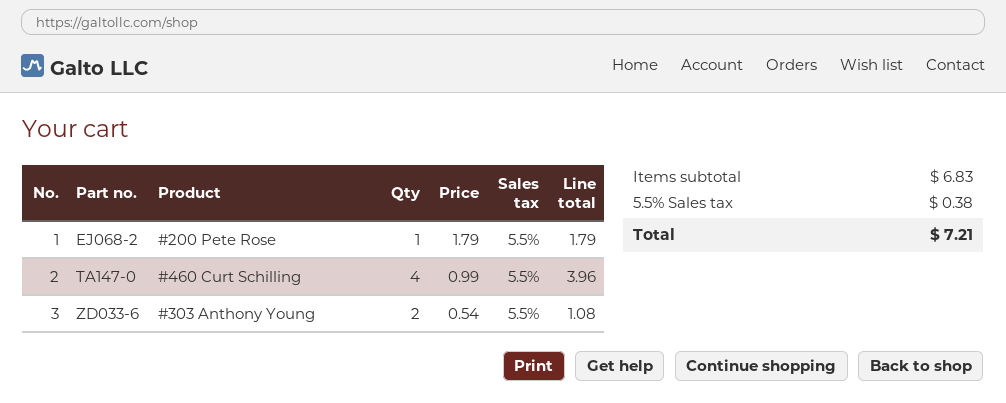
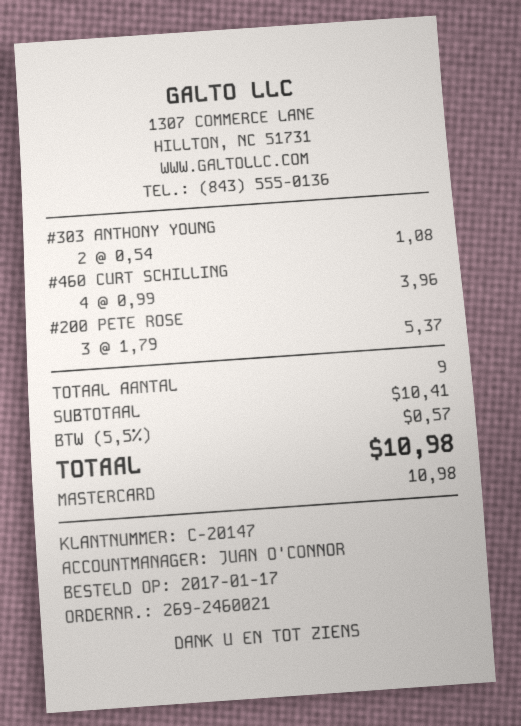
#200 Pete Rose: 1 x 1.79 = 1.79 -> 3 x 1.79 = 5.37
subtotal: 6.83 -> 10.41
tax: 5.5% = 0.38 -> 5.5% = 0.57
total: 7.21 -> 10.98

